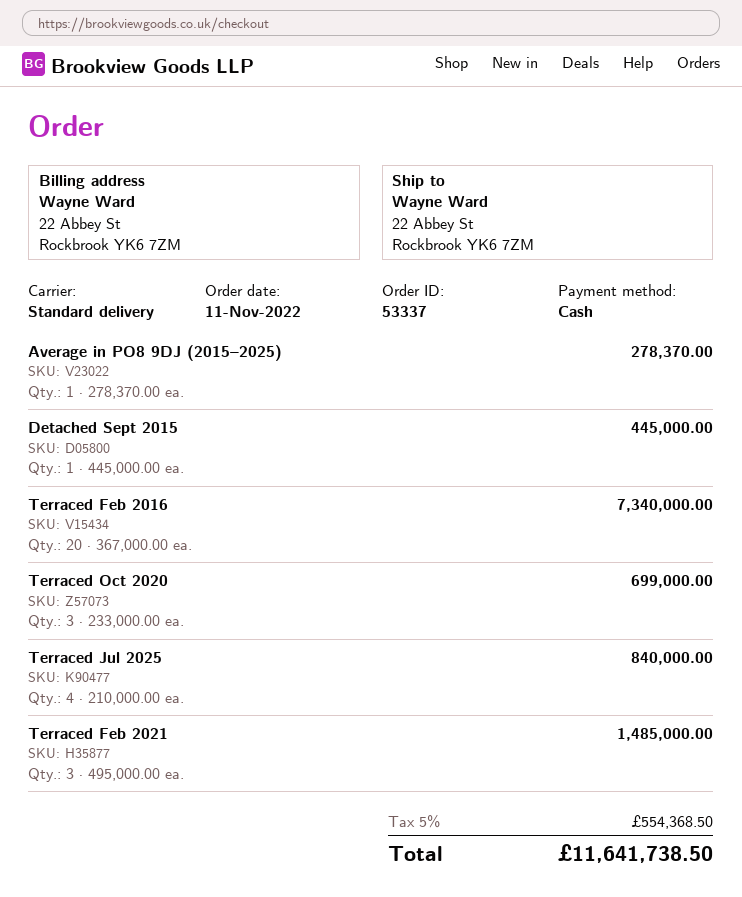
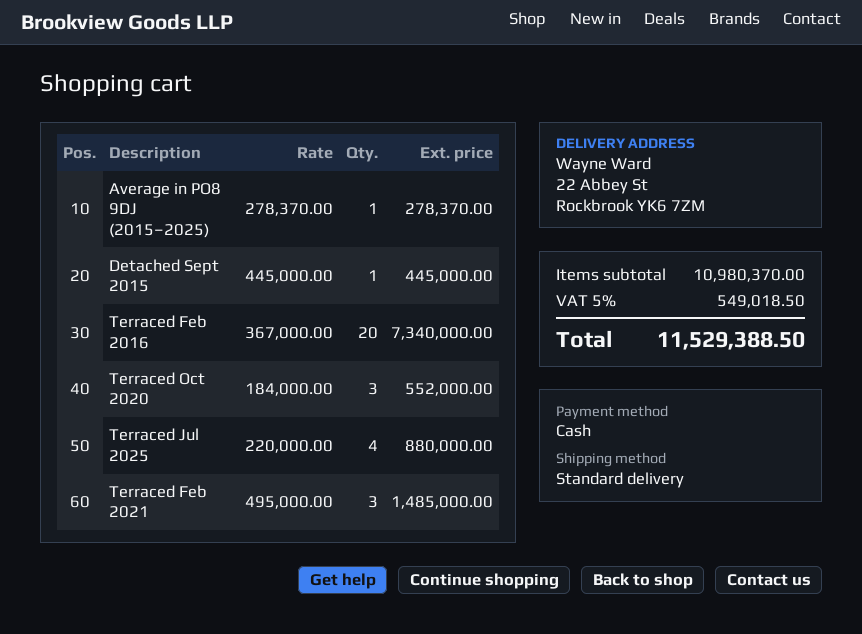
Terraced Oct 2020: 3 x 233000.00 = 699000.00 -> 3 x 184000.00 = 552000.00
Terraced Jul 2025: 4 x 210000.00 = 840000.00 -> 4 x 220000.00 = 880000.00
tax: 5% = 554368.50 -> 5% = 549018.50
total: 11641738.50 -> 11529388.50

